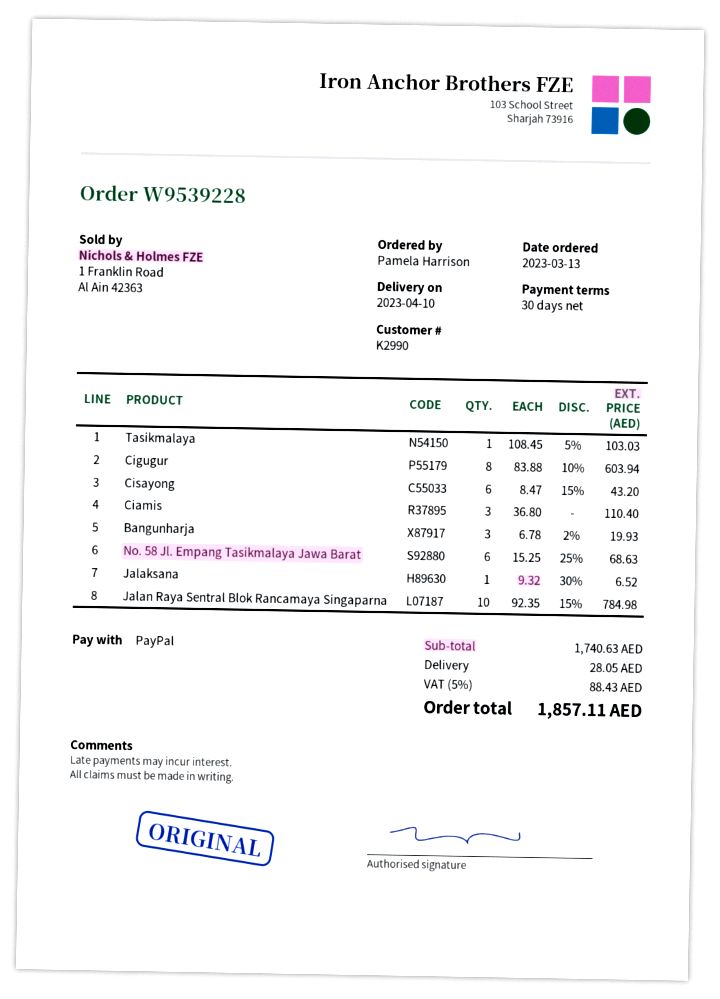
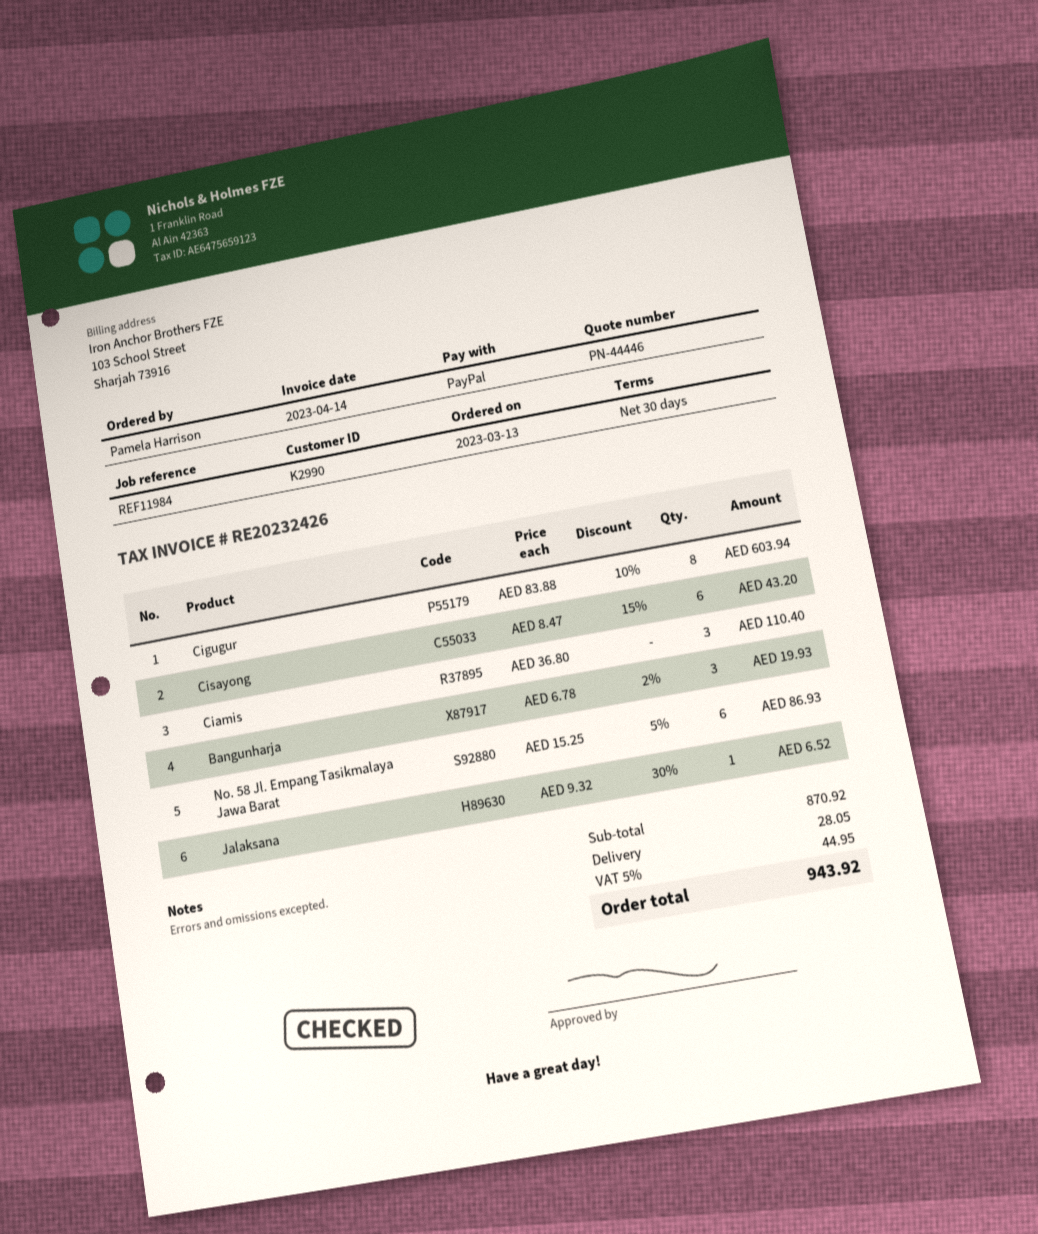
Tasikmalaya: 1 x 108.45 - 5% = 103.03 -> none
No. 58 Jl. Empang Tasikmalaya Jawa Barat: 6 x 15.25 - 25% = 68.63 -> 6 x 15.25 - 5% = 86.93
Jalan Raya Sentral Blok Rancamaya Singaparna: 10 x 92.35 - 15% = 784.98 -> none
subtotal: 1740.63 -> 870.92
tax: 5% = 88.43 -> 5% = 44.95
total: 1857.11 -> 943.92

